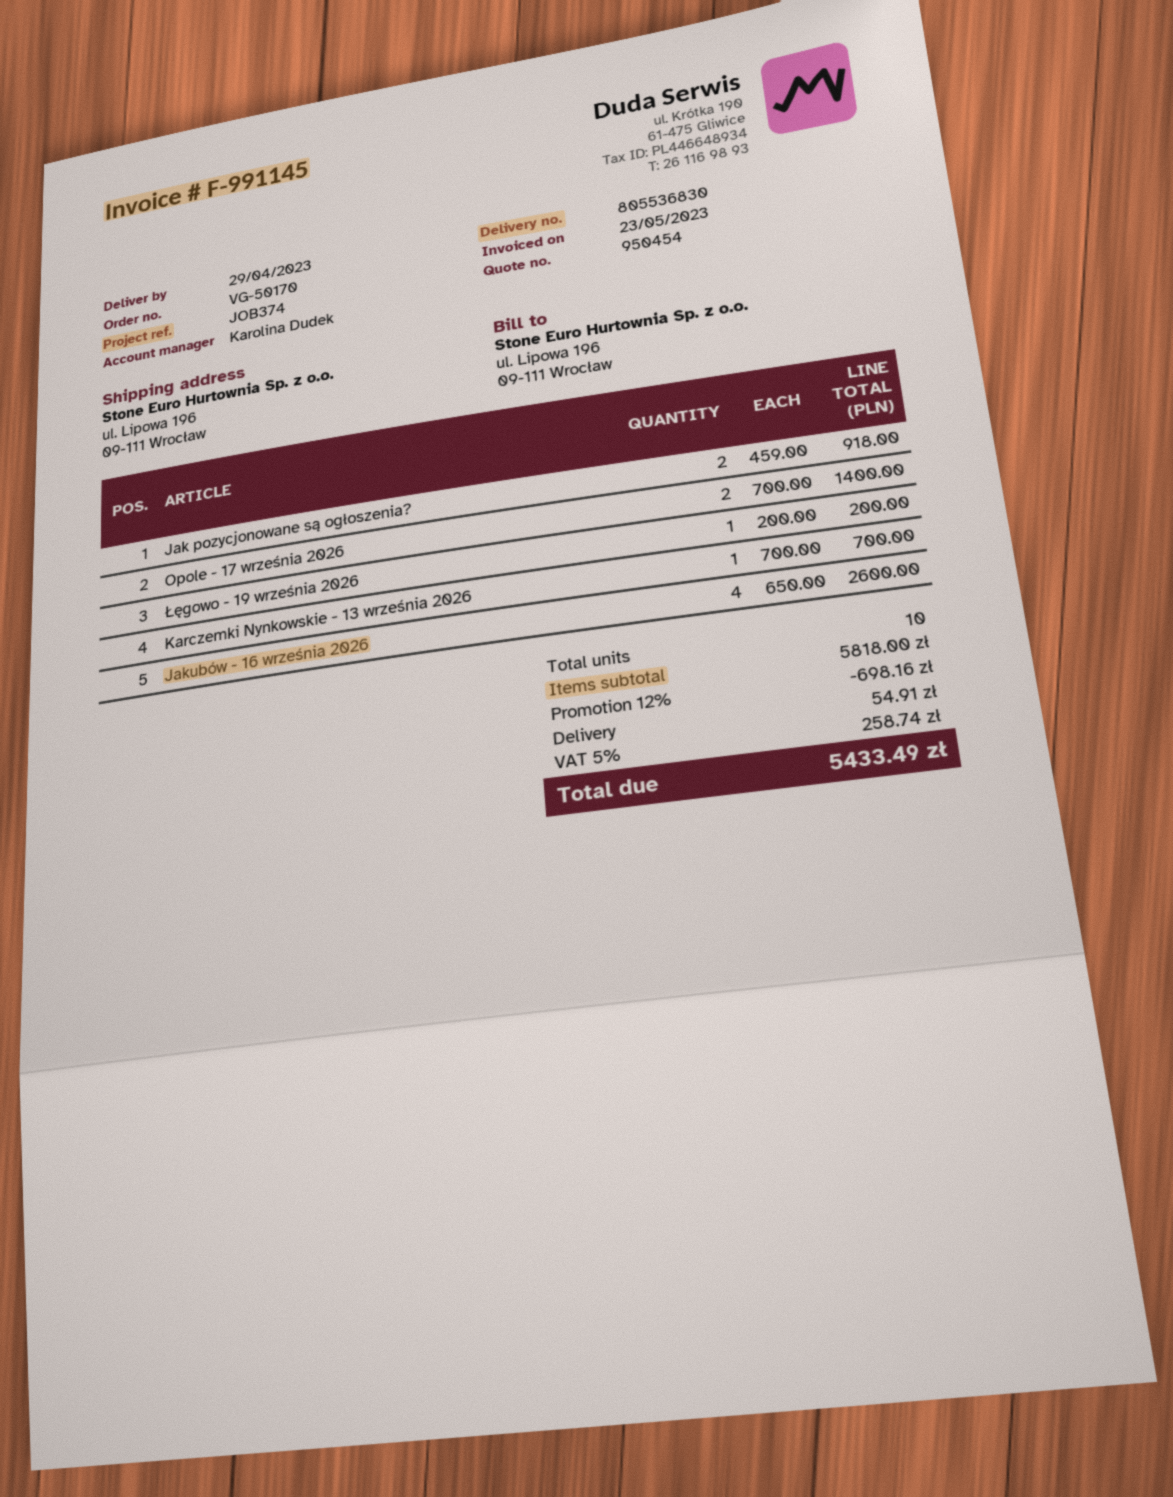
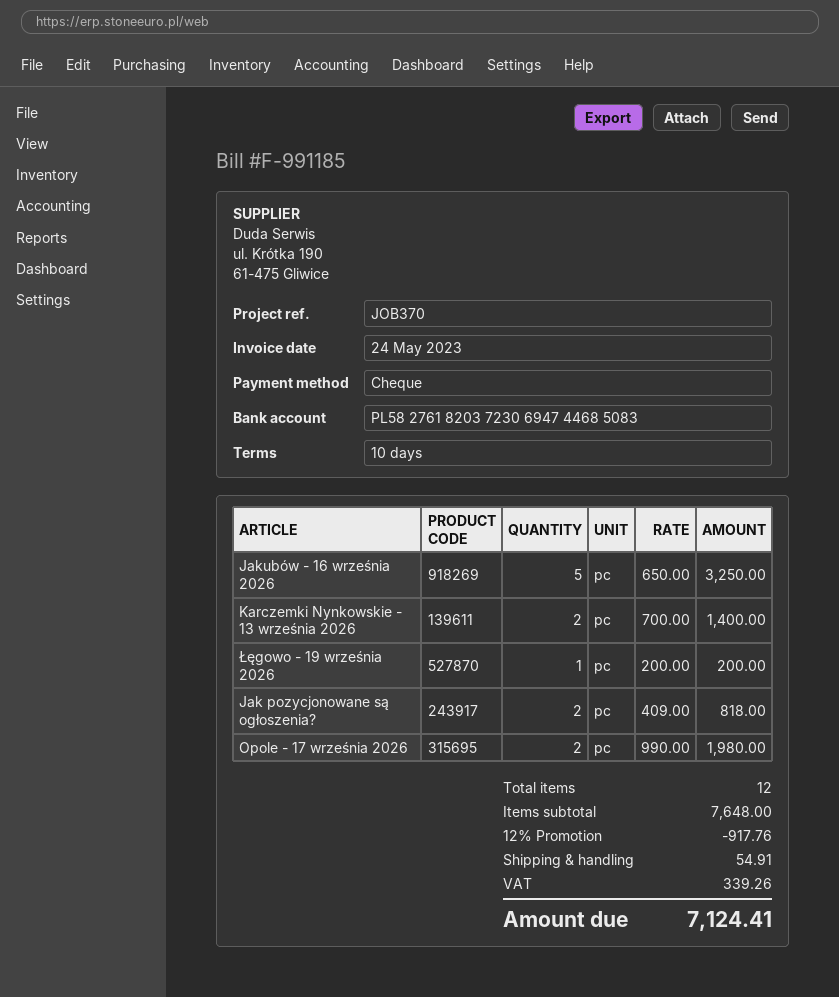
invoice number: F-991145 -> F-991185
invoice date: 2023-05-23 -> 2023-05-24
reference: JOB374 -> JOB370
Jak pozycjonowane są ogłoszenia?: 2 x 459.00 = 918.00 -> 2 x 409.00 = 818.00
Opole - 17 września 2026: 2 x 700.00 = 1400.00 -> 2 x 990.00 = 1980.00
Karczemki Nynkowskie - 13 września 2026: 1 x 700.00 = 700.00 -> 2 x 700.00 = 1400.00
Jakubów - 16 września 2026: 4 x 650.00 = 2600.00 -> 5 x 650.00 = 3250.00
total quantity: 10 -> 12
subtotal: 5818.00 -> 7648.00
discount: 12% = 698.16 -> 12% = 917.76
tax: 258.74 -> 339.26
total: 5433.49 -> 7124.41

